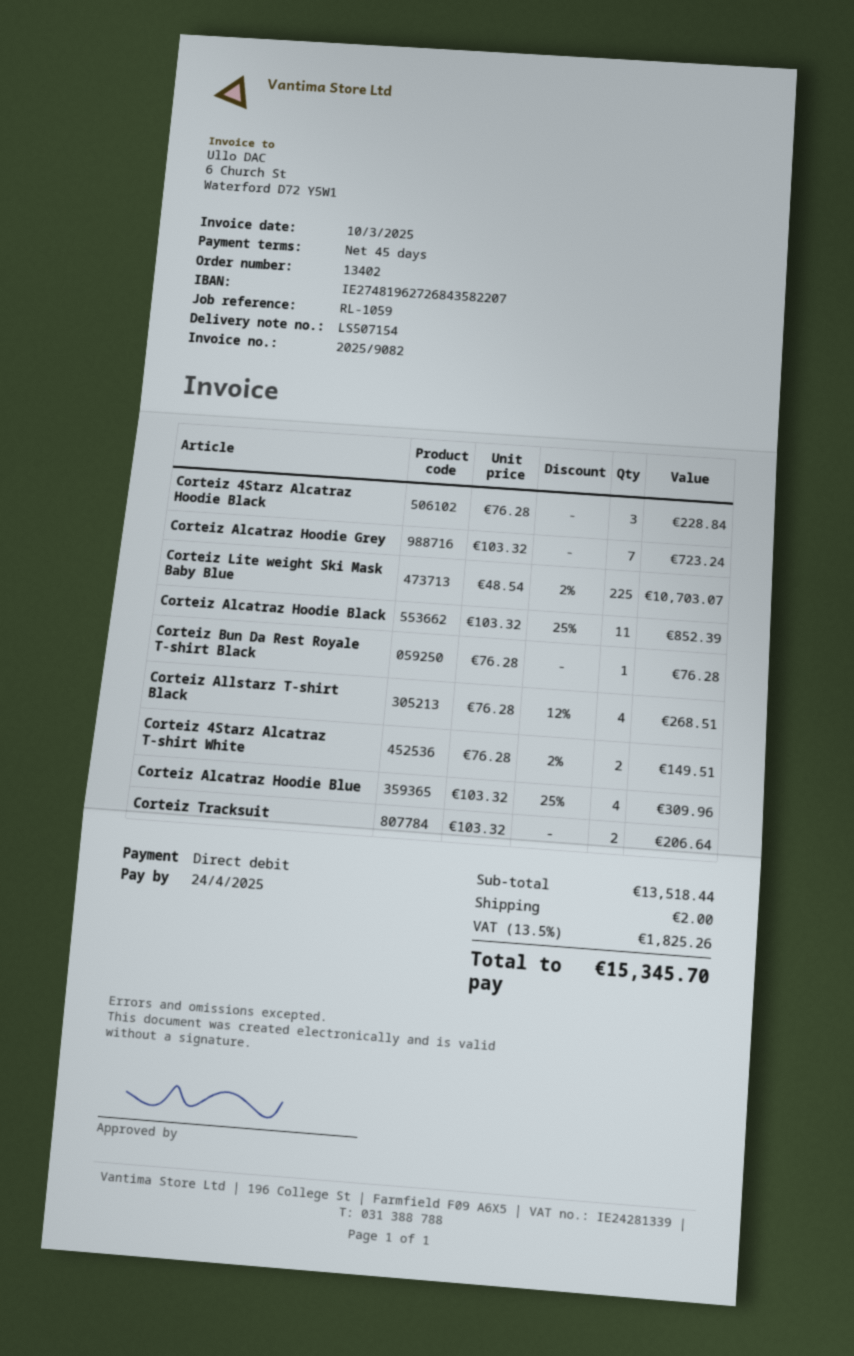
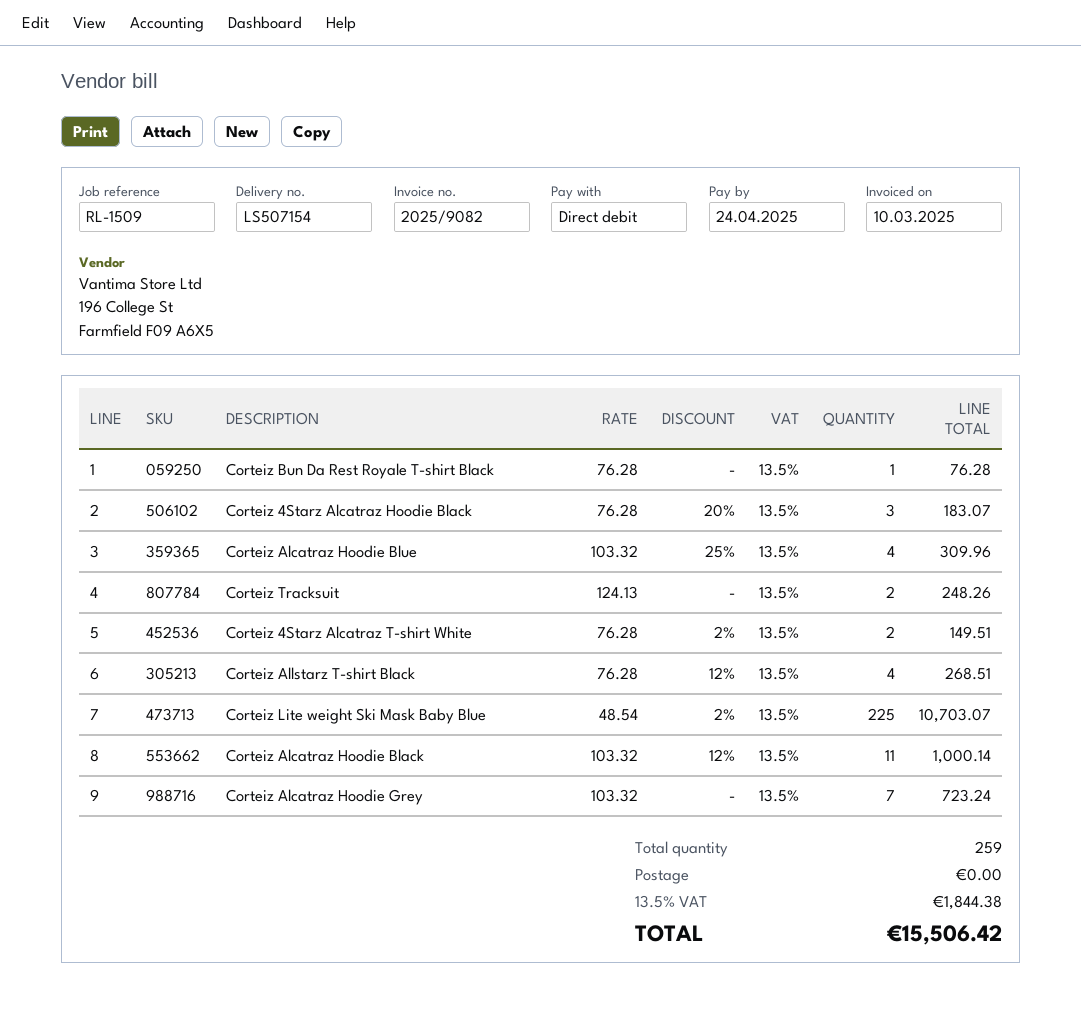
reference: RL-1059 -> RL-1509
Corteiz 4Starz Alcatraz Hoodie Black: 3 x 76.28 = 228.84 -> 3 x 76.28 - 20% = 183.07
Corteiz Alcatraz Hoodie Black: 11 x 103.32 - 25% = 852.39 -> 11 x 103.32 - 12% = 1000.14
Corteiz Tracksuit: 2 x 103.32 = 206.64 -> 2 x 124.13 = 248.26
shipping: 2.00 -> 0.00
tax: 13.5% = 1825.26 -> 13.5% = 1844.38
total: 15345.70 -> 15506.42

